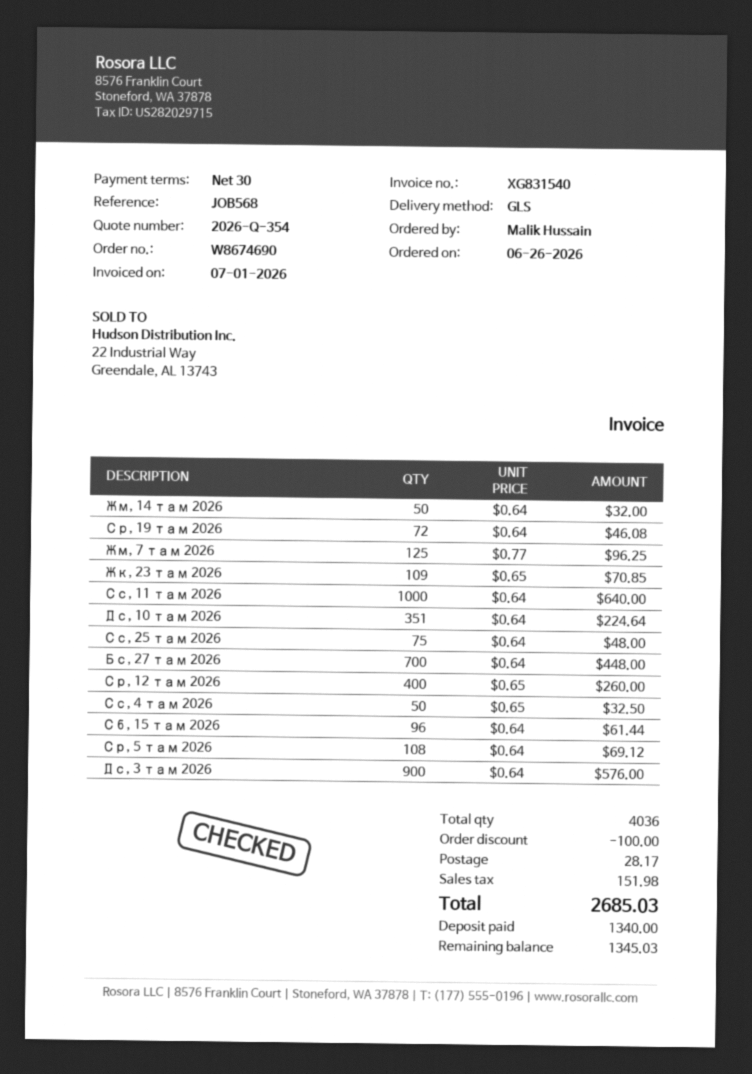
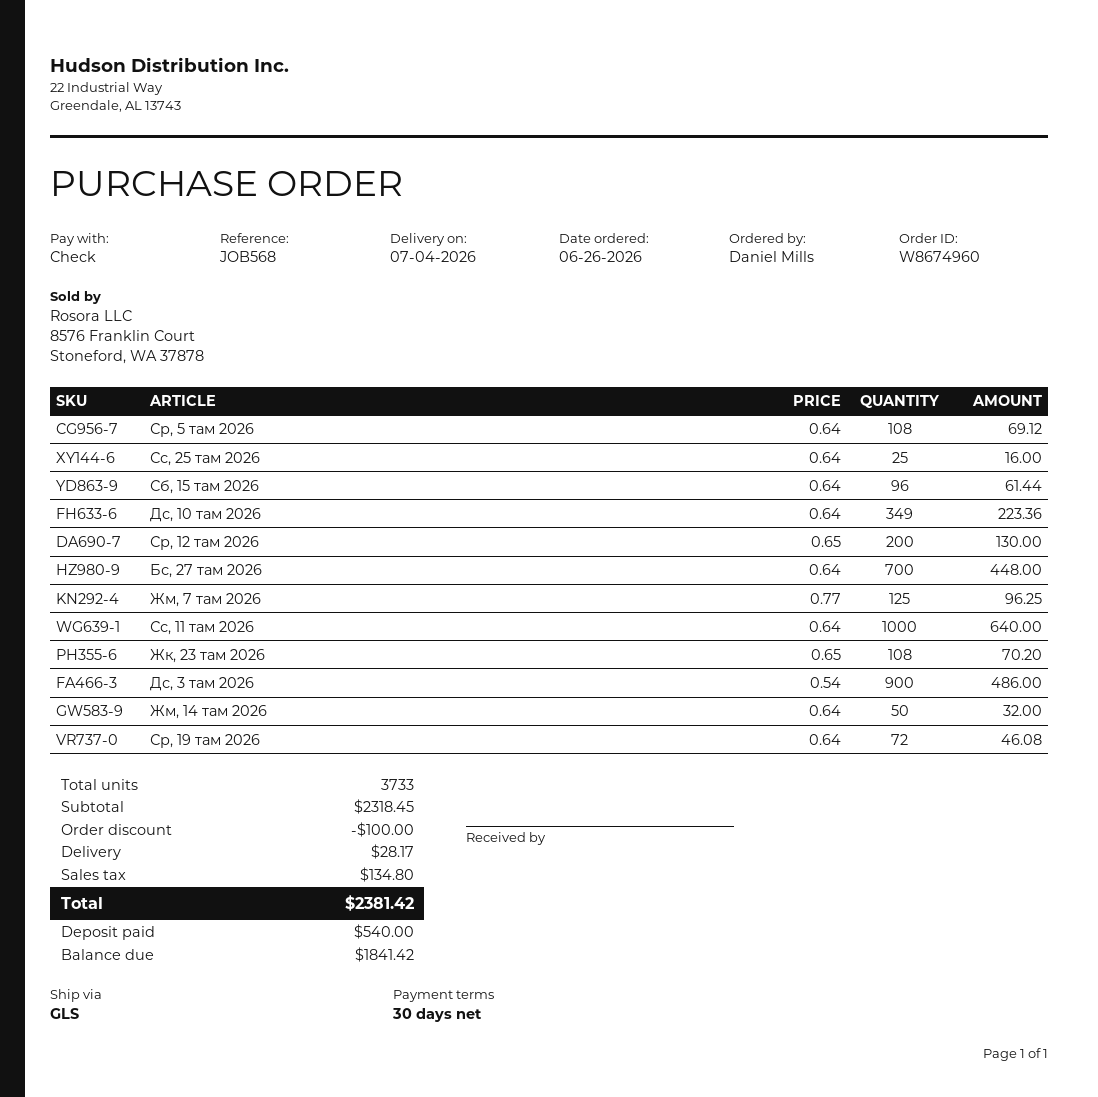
order number: W8674690 -> W8674960
ordered by: Malik Hussain -> Daniel Mills
Жк, 23 там 2026: 109 x 0.65 = 70.85 -> 108 x 0.65 = 70.20
Дс, 10 там 2026: 351 x 0.64 = 224.64 -> 349 x 0.64 = 223.36
Сс, 25 там 2026: 75 x 0.64 = 48.00 -> 25 x 0.64 = 16.00
Ср, 12 там 2026: 400 x 0.65 = 260.00 -> 200 x 0.65 = 130.00
Сс, 4 там 2026: 50 x 0.65 = 32.50 -> none
Дс, 3 там 2026: 900 x 0.64 = 576.00 -> 900 x 0.54 = 486.00
total quantity: 4036 -> 3733
tax: 151.98 -> 134.80
total: 2685.03 -> 2381.42
deposit: 1340.00 -> 540.00
balance: 1345.03 -> 1841.42

